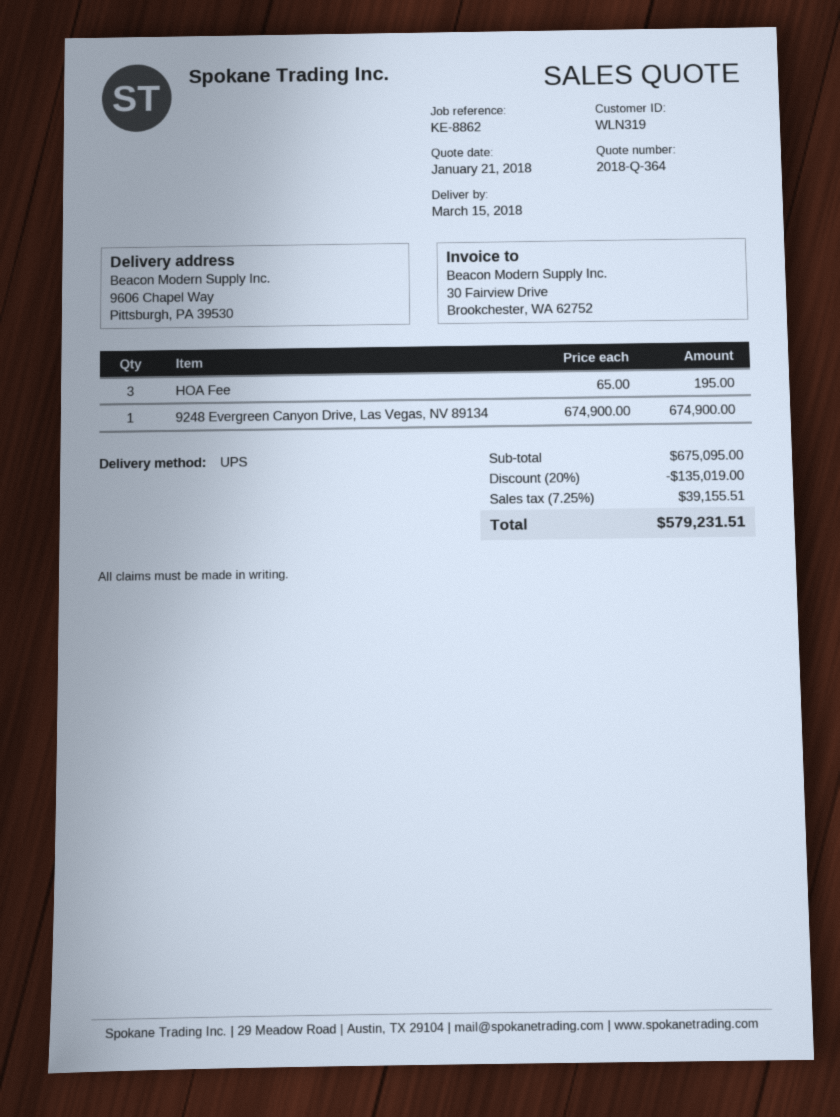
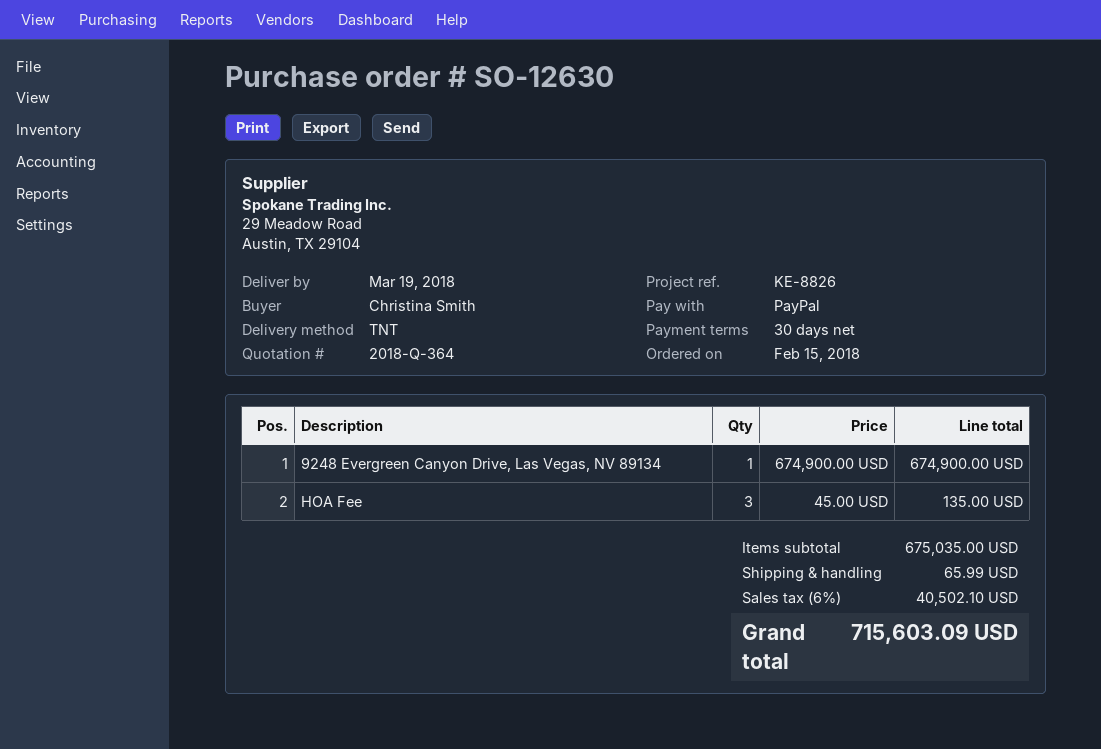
delivery date: 2018-03-15 -> 2018-03-19
reference: KE-8862 -> KE-8826
shipping method: UPS -> TNT
HOA Fee: 3 x 65.00 = 195.00 -> 3 x 45.00 = 135.00
subtotal: 675095.00 -> 675035.00
discount: 20% = 135019.00 -> none
shipping: none -> 65.99
tax: 7.25% = 39155.51 -> 6% = 40502.10
total: 579231.51 -> 715603.09

